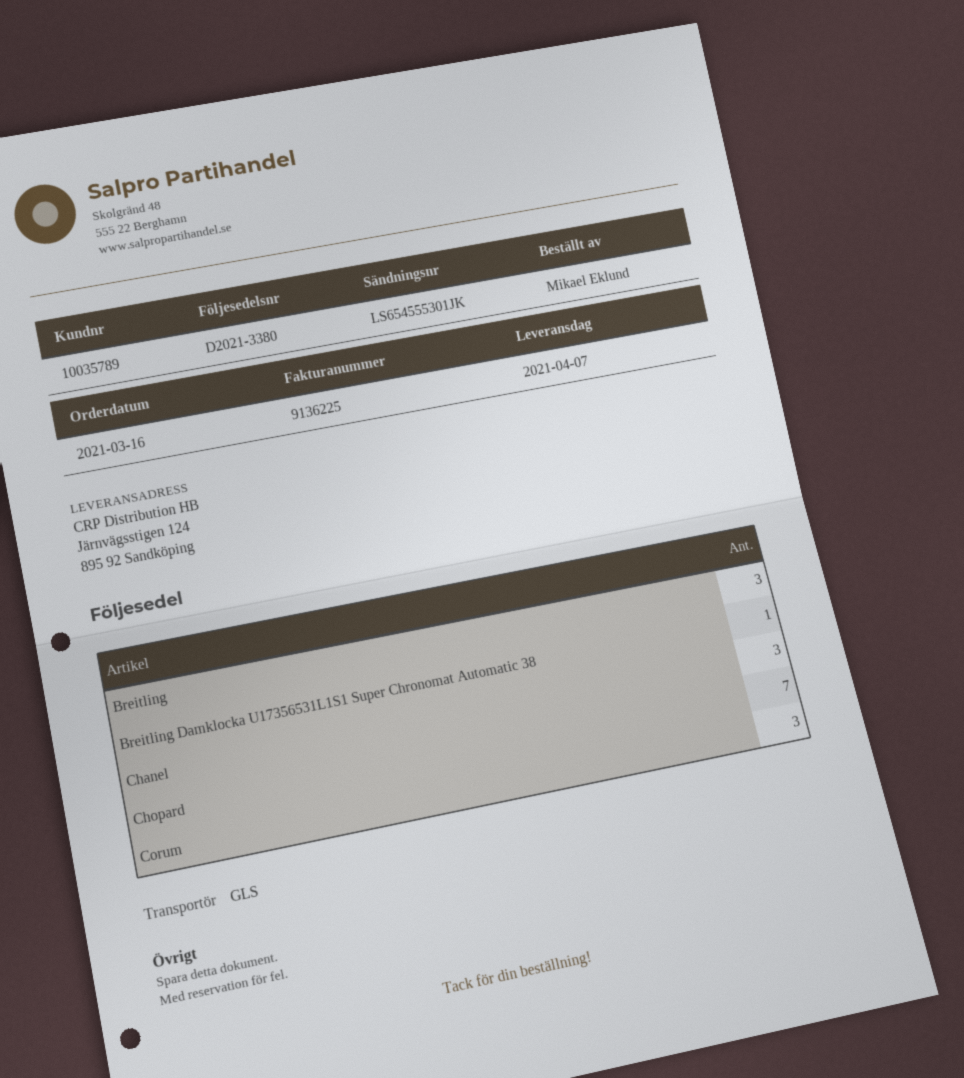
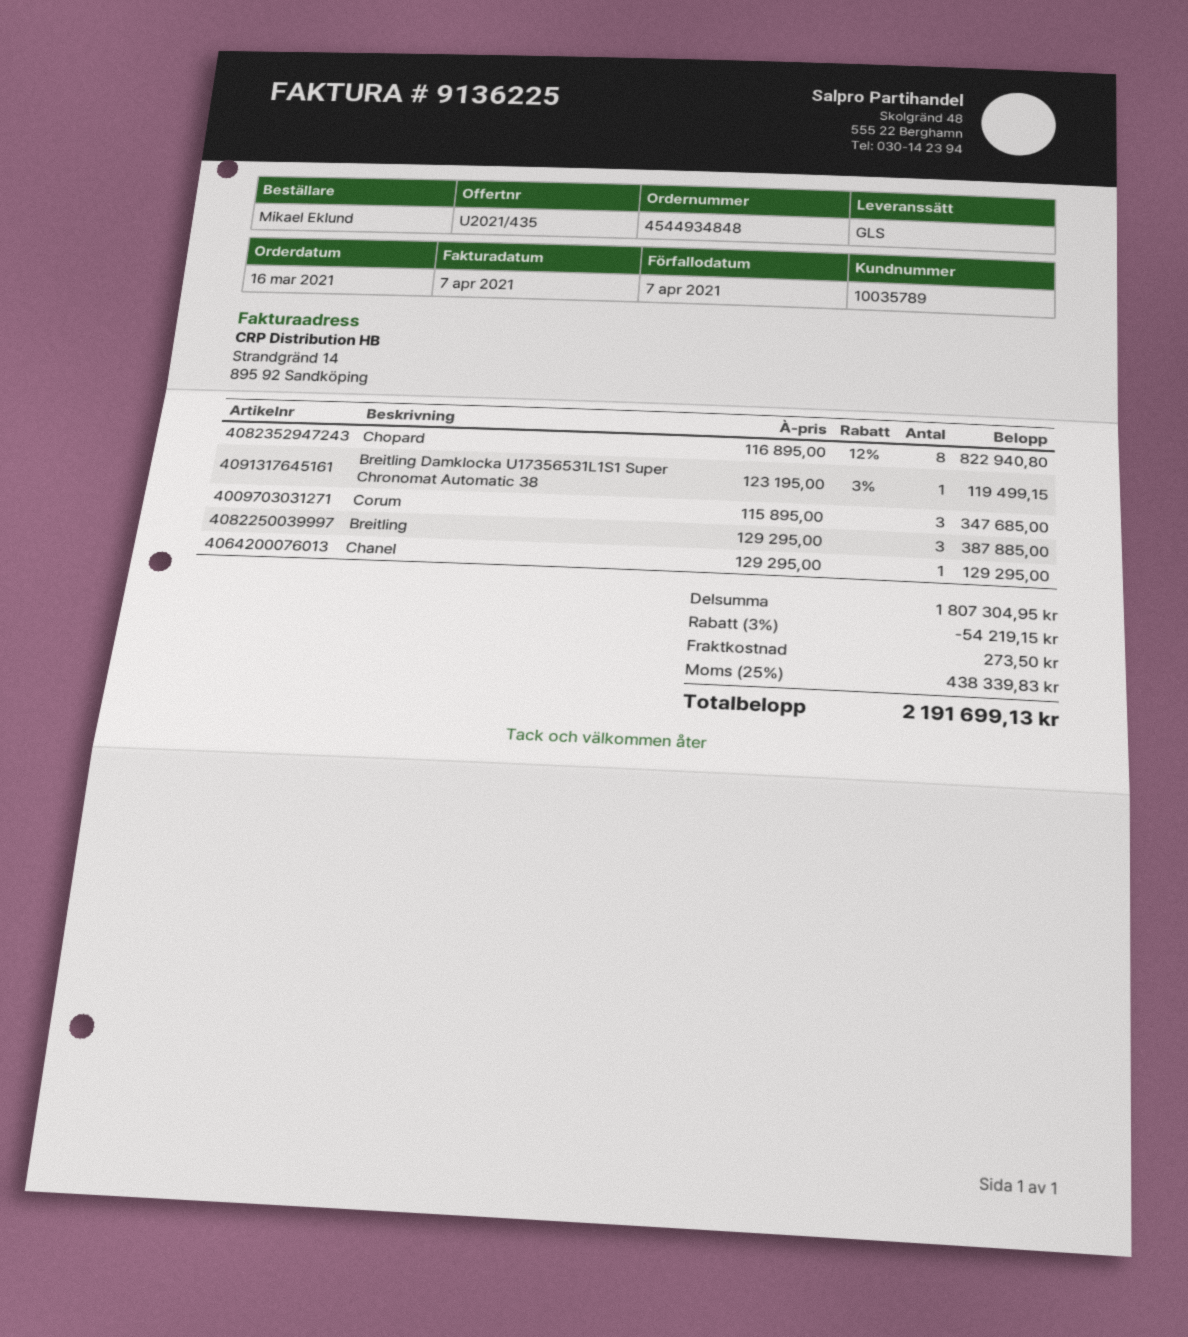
Chanel: 3 -> 1
Chopard: 7 -> 8

